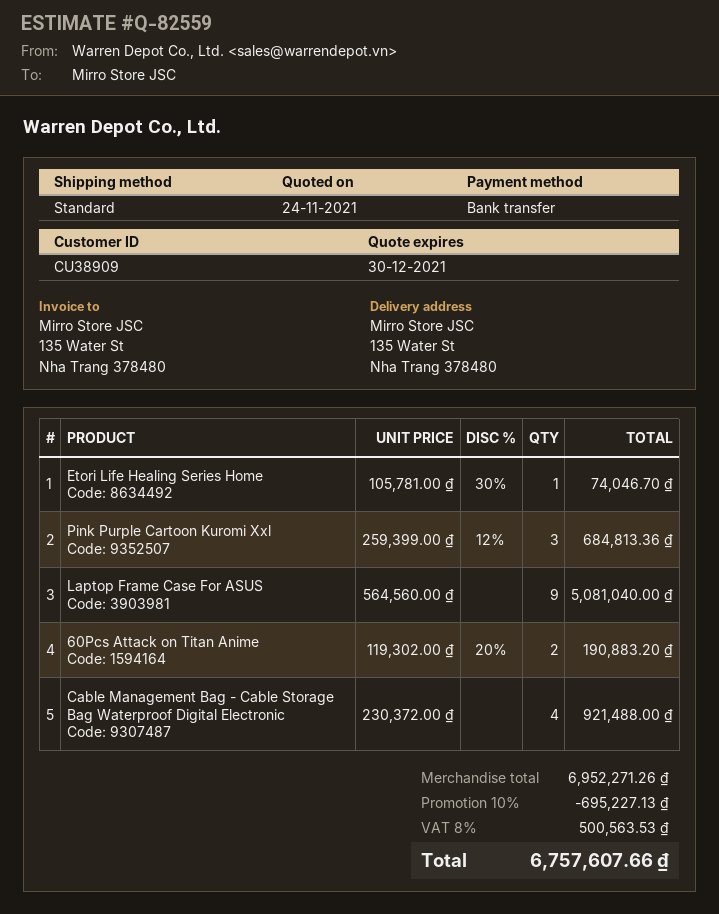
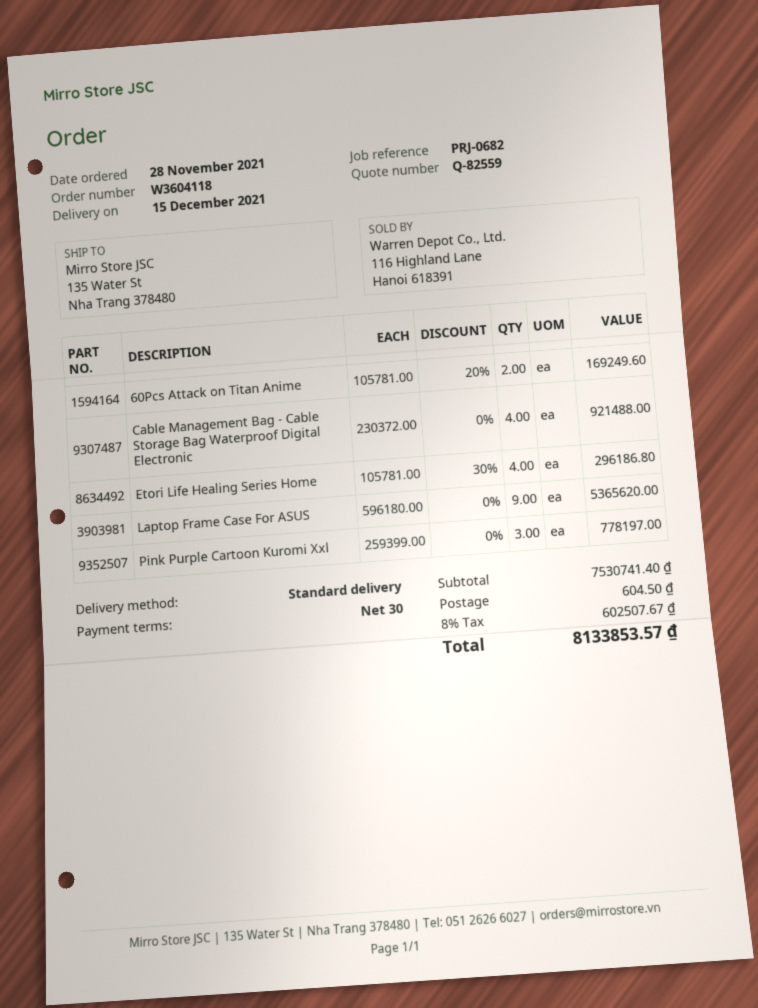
Etori Life Healing Series Home: 1 x 105781.00 - 30% = 74046.70 -> 4 x 105781.00 - 30% = 296186.80
Pink Purple Cartoon Kuromi Xxl: 3 x 259399.00 - 12% = 684813.36 -> 3 x 259399.00 = 778197.00
Laptop Frame Case For ASUS: 9 x 564560.00 = 5081040.00 -> 9 x 596180.00 = 5365620.00
60Pcs Attack on Titan Anime: 2 x 119302.00 - 20% = 190883.20 -> 2 x 105781.00 - 20% = 169249.60
subtotal: 6952271.26 -> 7530741.40
discount: 10% = 695227.13 -> none
shipping: none -> 604.50
tax: 8% = 500563.53 -> 8% = 602507.67
total: 6757607.66 -> 8133853.57

